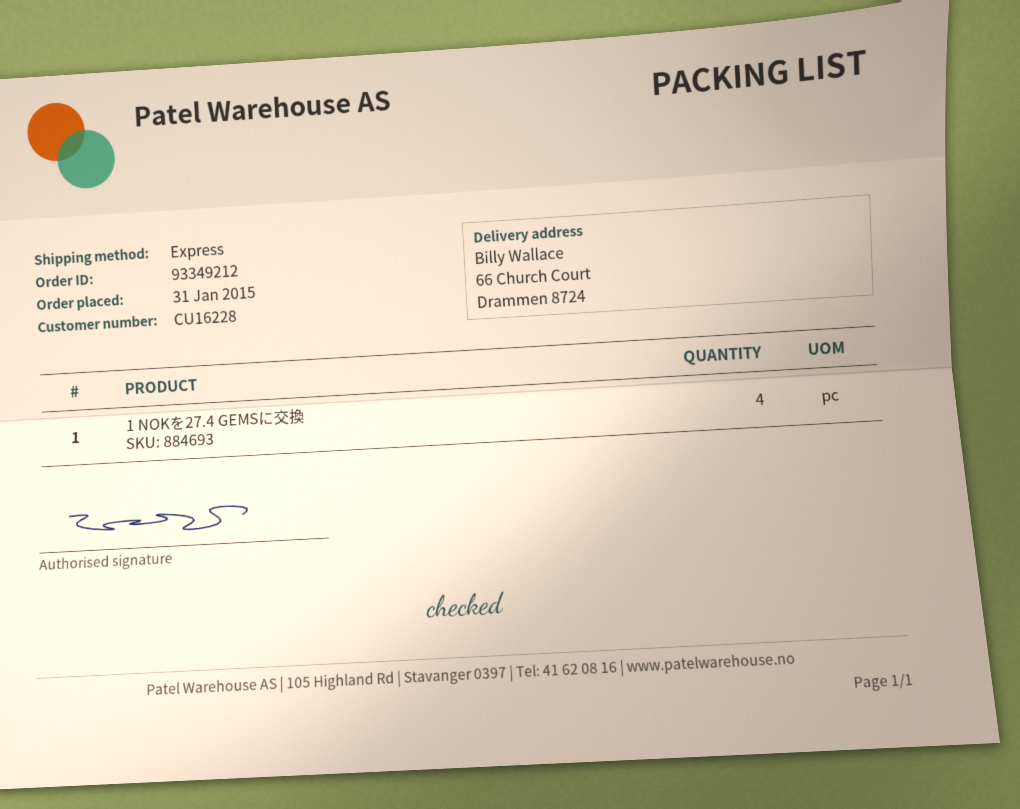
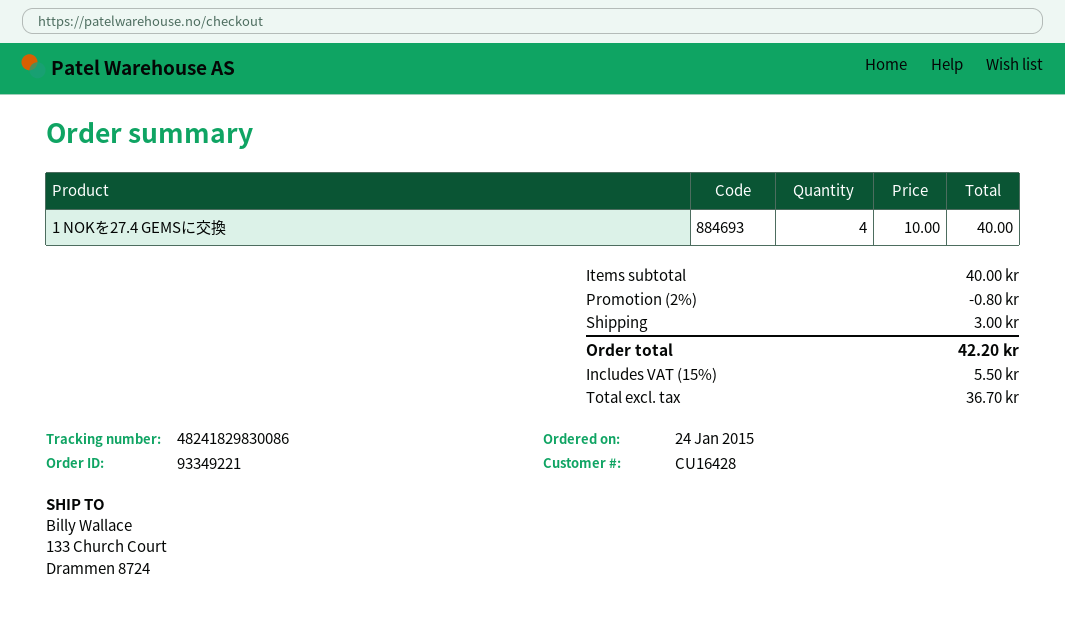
order number: 93349212 -> 93349221
order date: 2015-01-31 -> 2015-01-24
customer number: CU16228 -> CU16428
ship to: 66 Church Court, Drammen 8724 -> 133 Church Court, Drammen 8724

